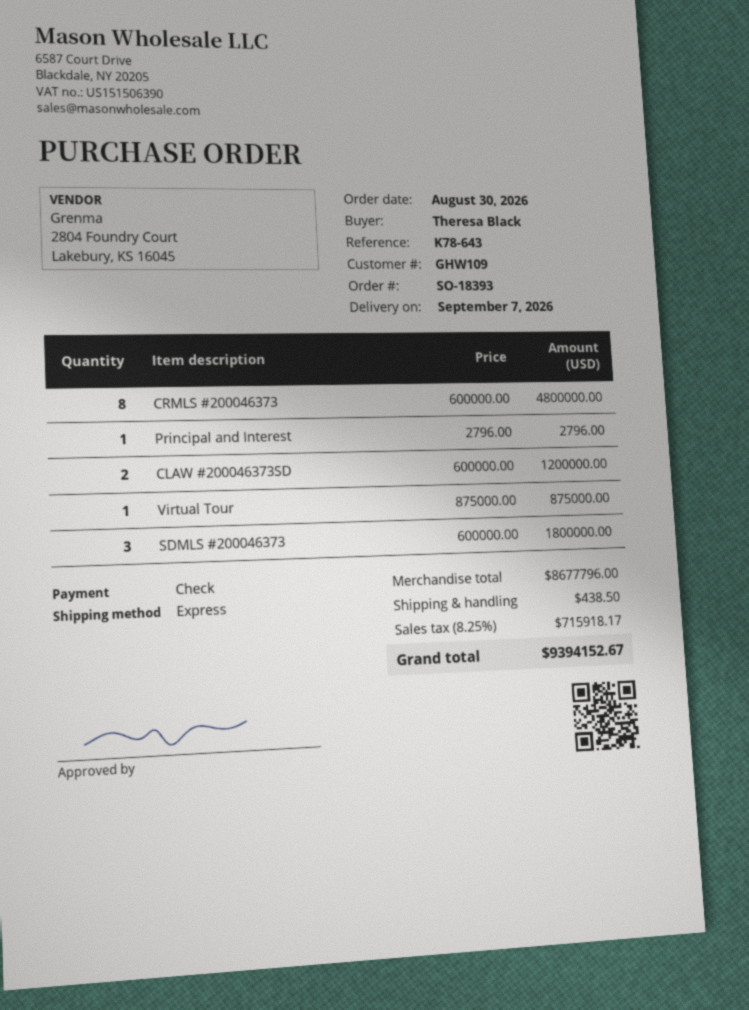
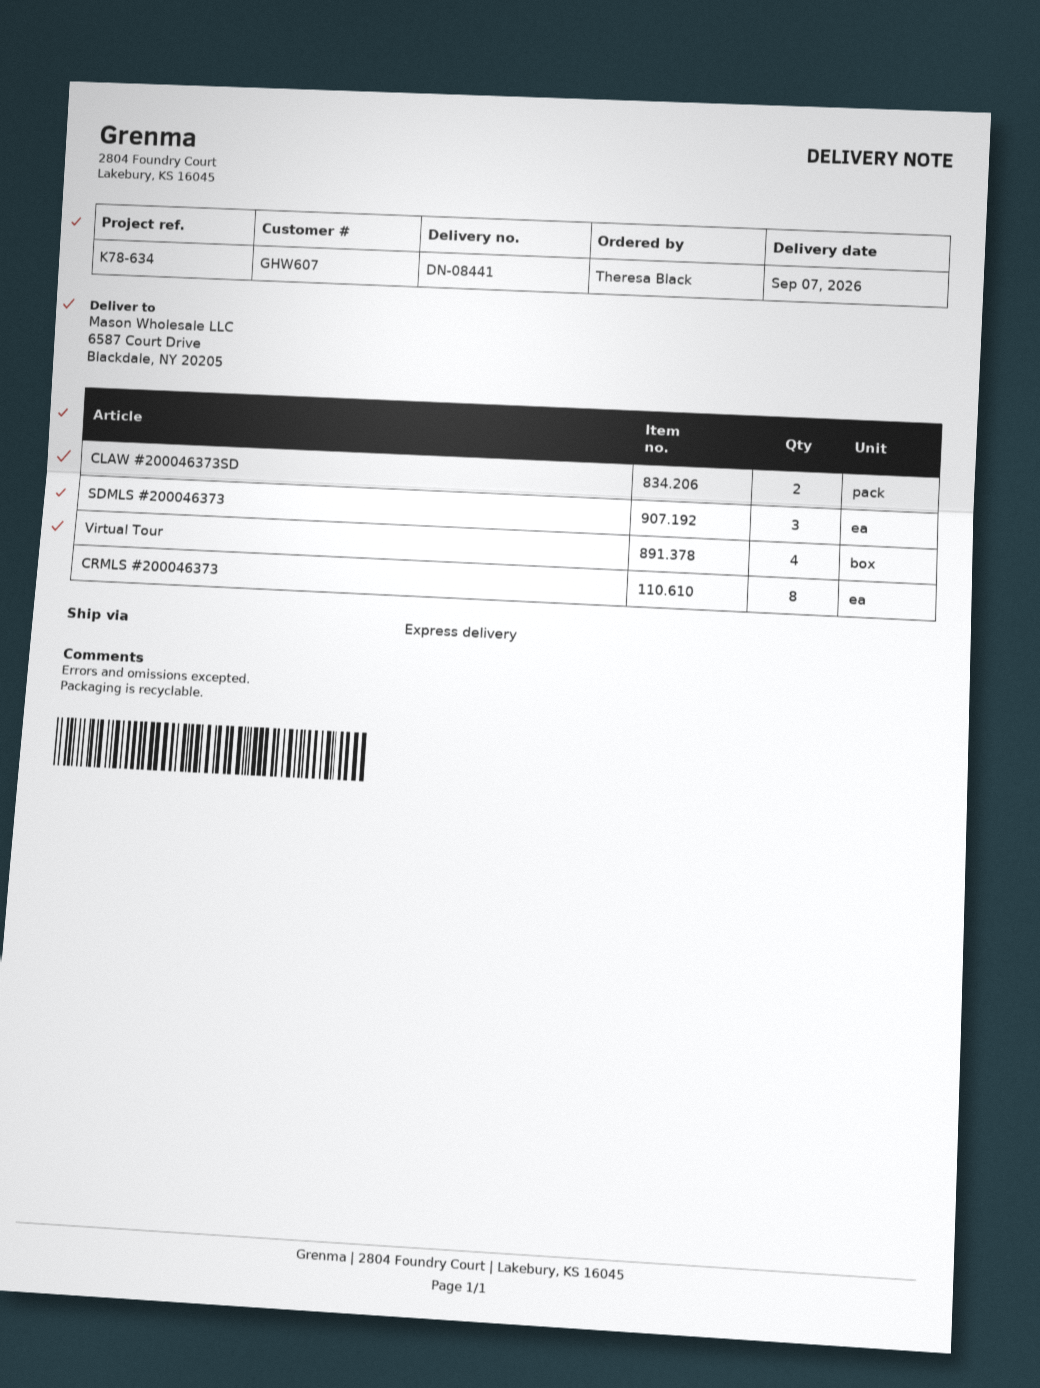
customer number: GHW109 -> GHW607
reference: K78-643 -> K78-634
Principal and Interest: 1 -> none
Virtual Tour: 1 -> 4

